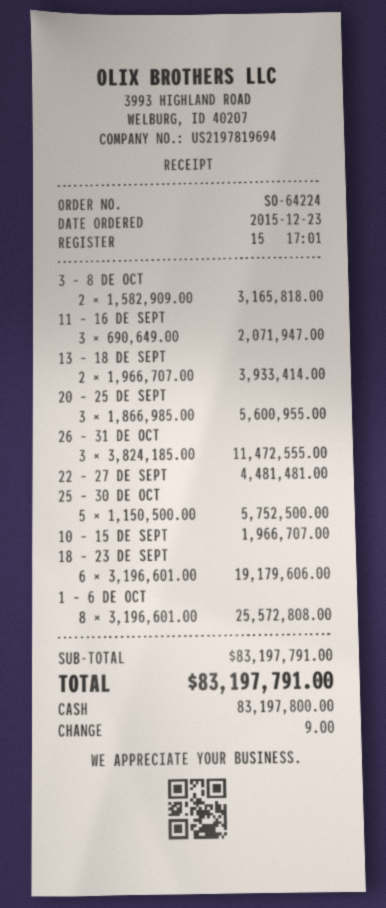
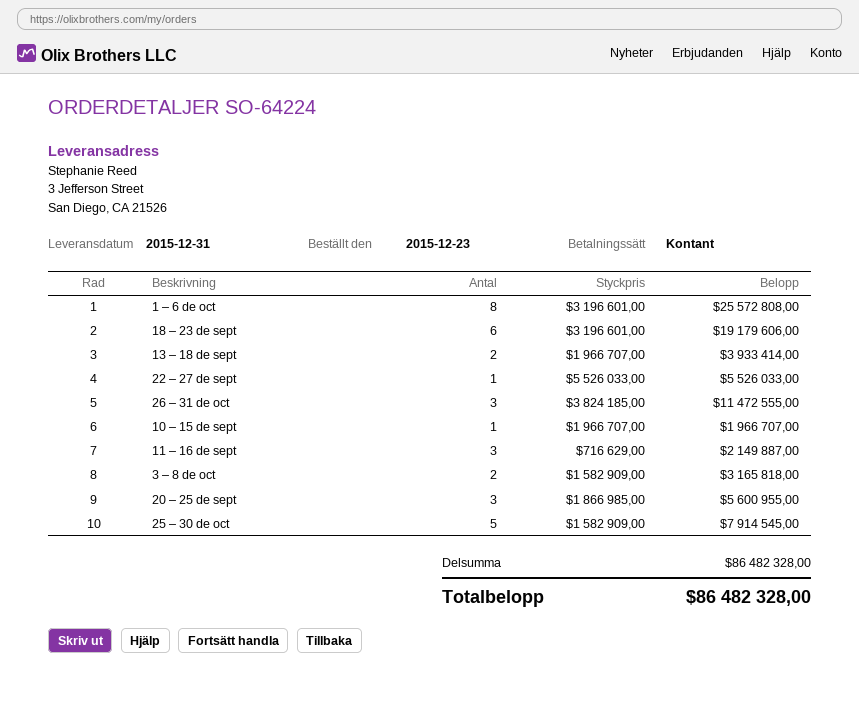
11 – 16 DE SEPT: 3 x 690649.00 = 2071947.00 -> 3 x 716629.00 = 2149887.00
22 – 27 DE SEPT: 1 x 4481481.00 = 4481481.00 -> 1 x 5526033.00 = 5526033.00
25 – 30 DE OCT: 5 x 1150500.00 = 5752500.00 -> 5 x 1582909.00 = 7914545.00
subtotal: 83197791.00 -> 86482328.00
total: 83197791.00 -> 86482328.00

